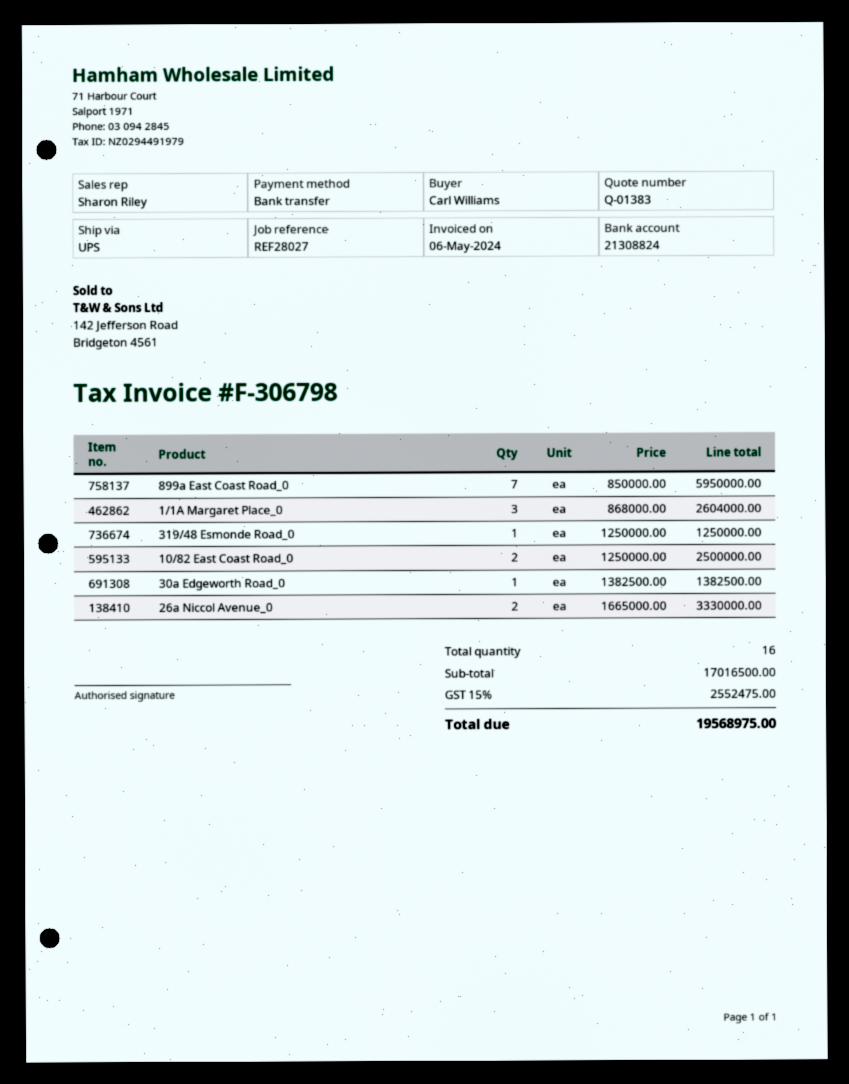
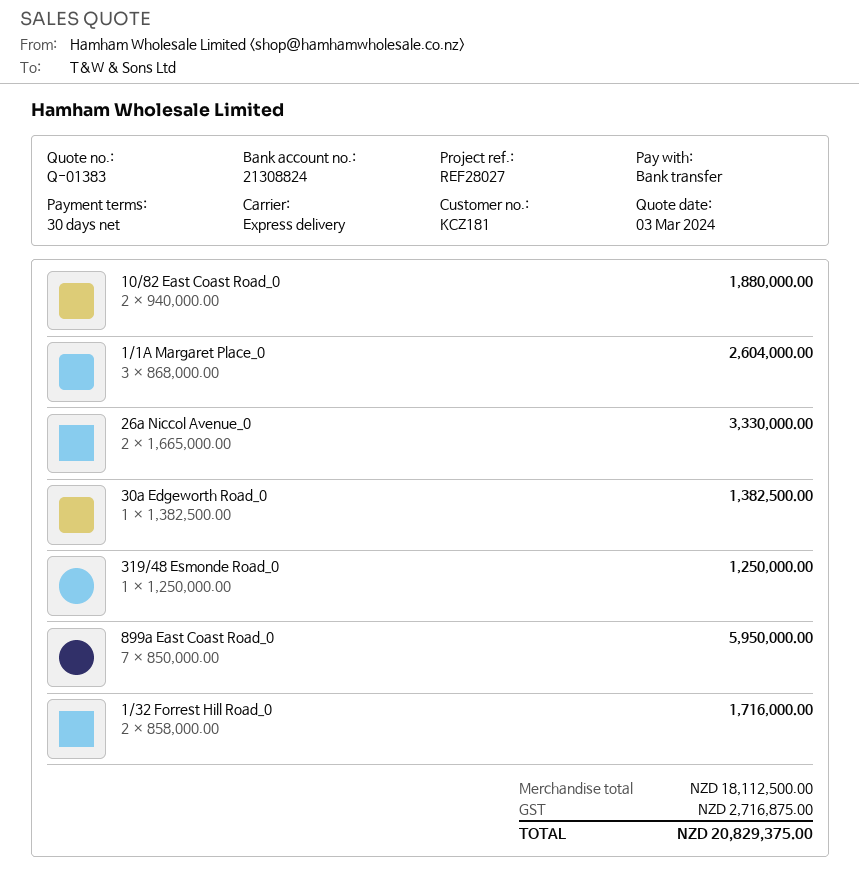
shipping method: UPS -> express
10/82 East Coast Road_0: 2 x 1250000.00 = 2500000.00 -> 2 x 940000.00 = 1880000.00
1/32 Forrest Hill Road_0: none -> 2 x 858000.00 = 1716000.00
subtotal: 17016500.00 -> 18112500.00
tax: 2552475.00 -> 2716875.00
total: 19568975.00 -> 20829375.00

